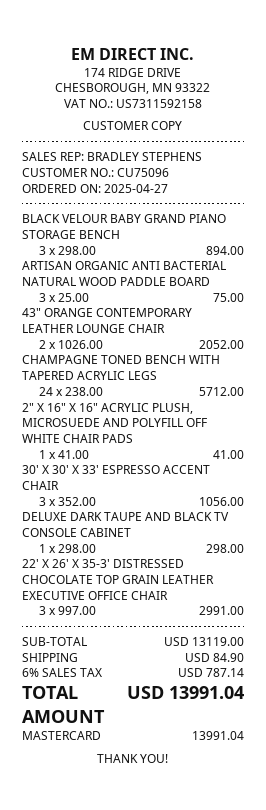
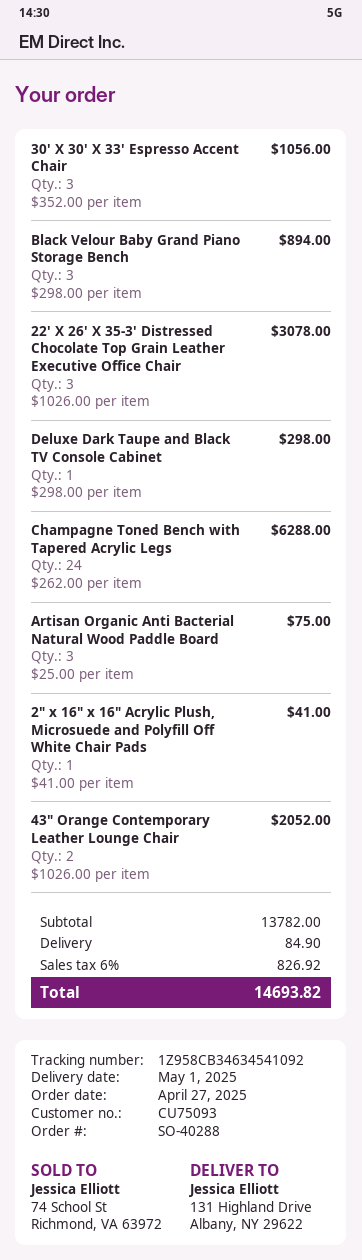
customer number: CU75096 -> CU75093
CHAMPAGNE TONED BENCH WITH TAPERED ACRYLIC LEGS: 24 x 238.00 = 5712.00 -> 24 x 262.00 = 6288.00
22' X 26' X 35-3' DISTRESSED CHOCOLATE TOP GRAIN LEATHER EXECUTIVE OFFICE CHAIR: 3 x 997.00 = 2991.00 -> 3 x 1026.00 = 3078.00
subtotal: 13119.00 -> 13782.00
tax: 6% = 787.14 -> 6% = 826.92
total: 13991.04 -> 14693.82

